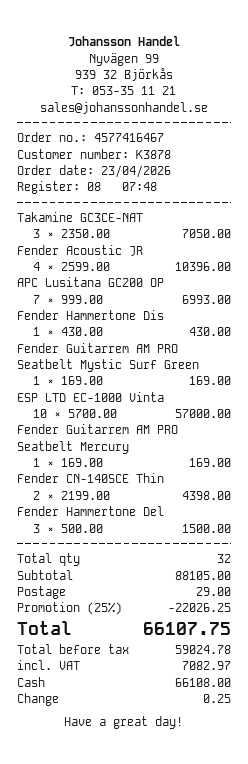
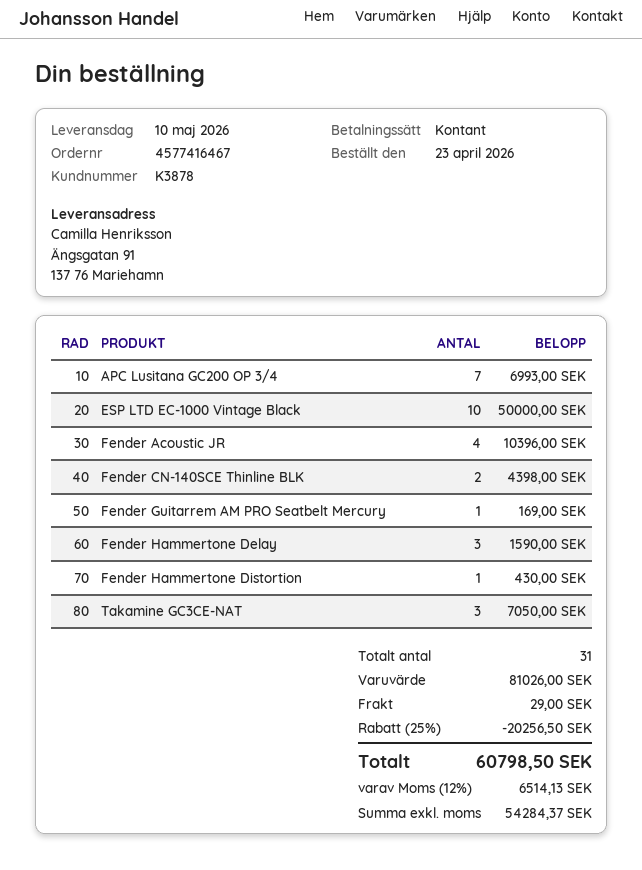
Fender Guitarrem AM PRO Seatbelt Mystic Surf Green: 1 for 169.00 -> none
ESP LTD EC-1000 Vinta: 10 for 57000.00 -> 10 for 50000.00
Fender Hammertone Del: 3 for 1500.00 -> 3 for 1590.00
total quantity: 32 -> 31
subtotal: 88105.00 -> 81026.00
discount: 25% = 22026.25 -> 25% = 20256.50
net: 59024.78 -> 54284.37
tax: 7082.97 -> 6514.13
total: 66107.75 -> 60798.50

